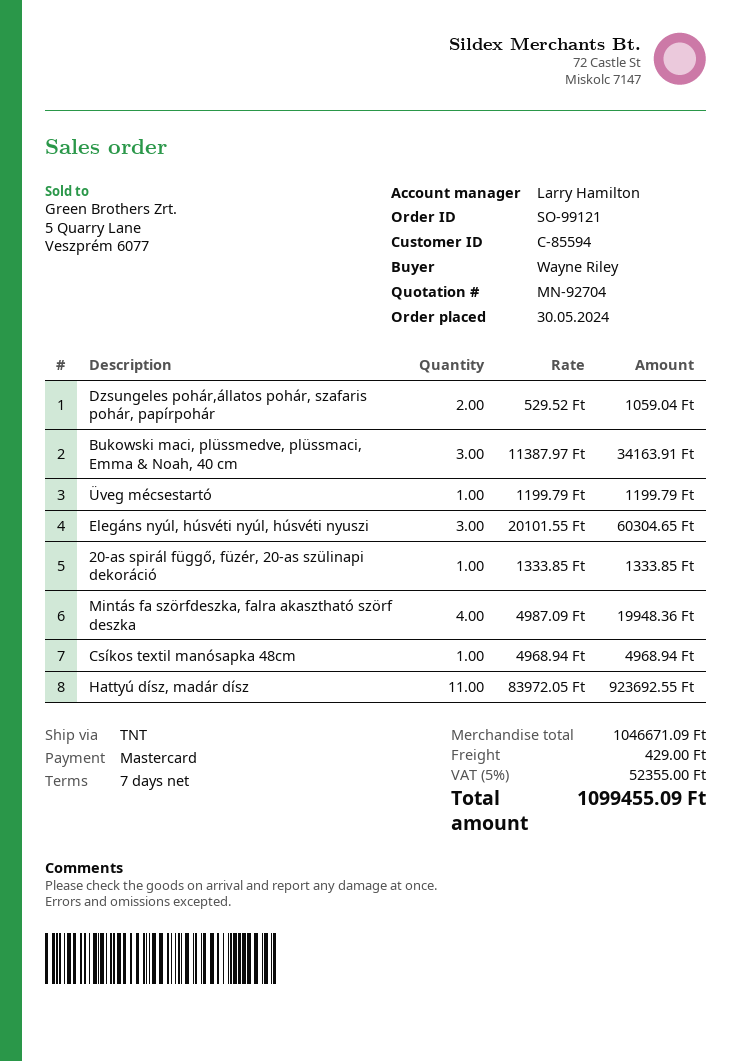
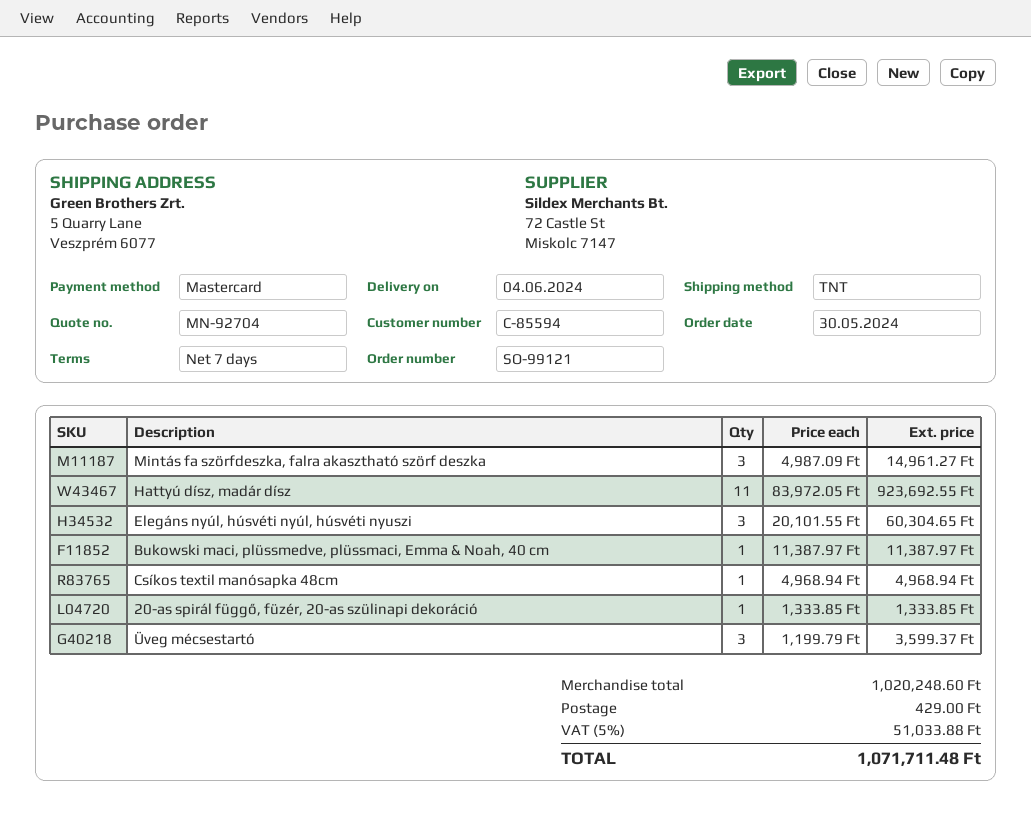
Dzsungeles pohár,állatos pohár, szafaris pohár, papírpohár: 2 x 529.52 = 1059.04 -> none
Bukowski maci, plüssmedve, plüssmaci, Emma & Noah, 40 cm: 3 x 11387.97 = 34163.91 -> 1 x 11387.97 = 11387.97
Üveg mécsestartó: 1 x 1199.79 = 1199.79 -> 3 x 1199.79 = 3599.37
Mintás fa szörfdeszka, falra akasztható szörf deszka: 4 x 4987.09 = 19948.36 -> 3 x 4987.09 = 14961.27
subtotal: 1046671.09 -> 1020248.60
tax: 5% = 52355.00 -> 5% = 51033.88
total: 1099455.09 -> 1071711.48

